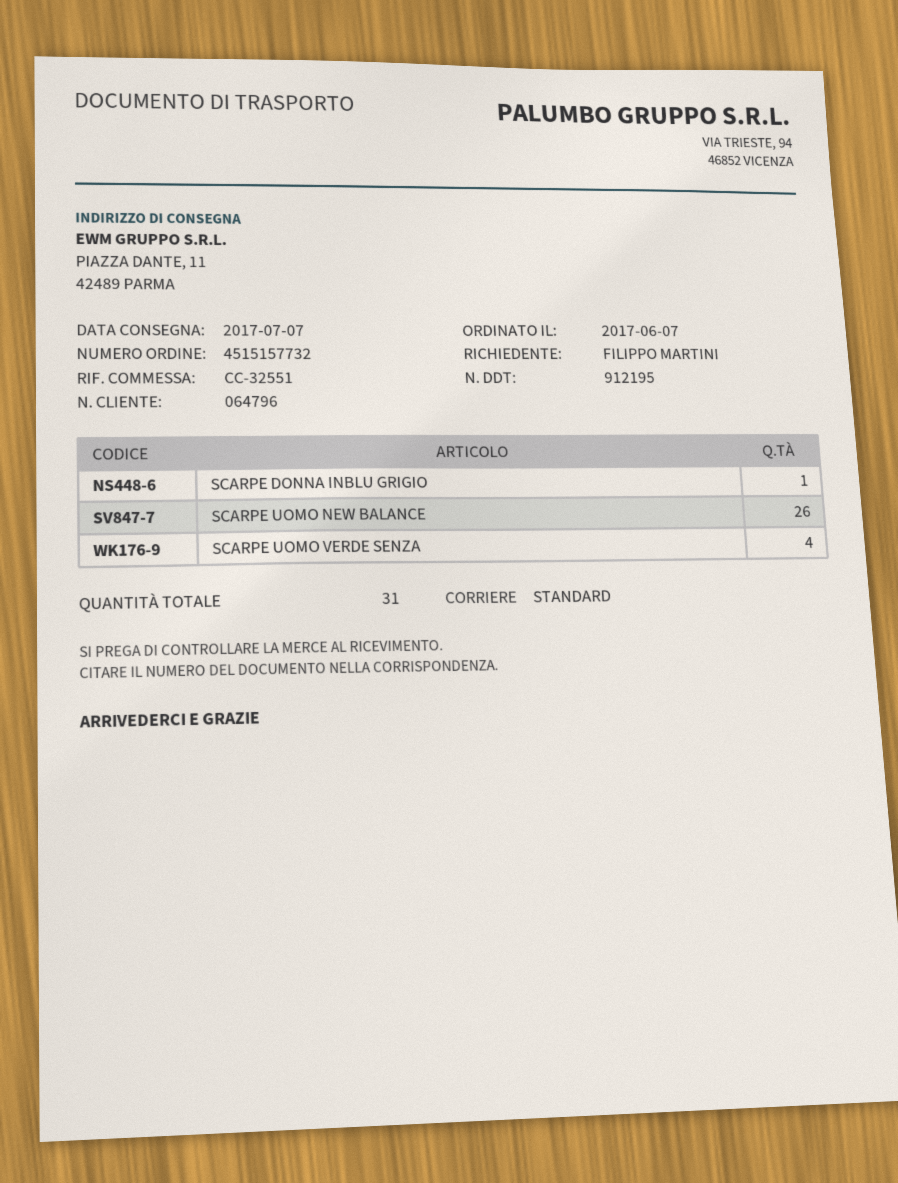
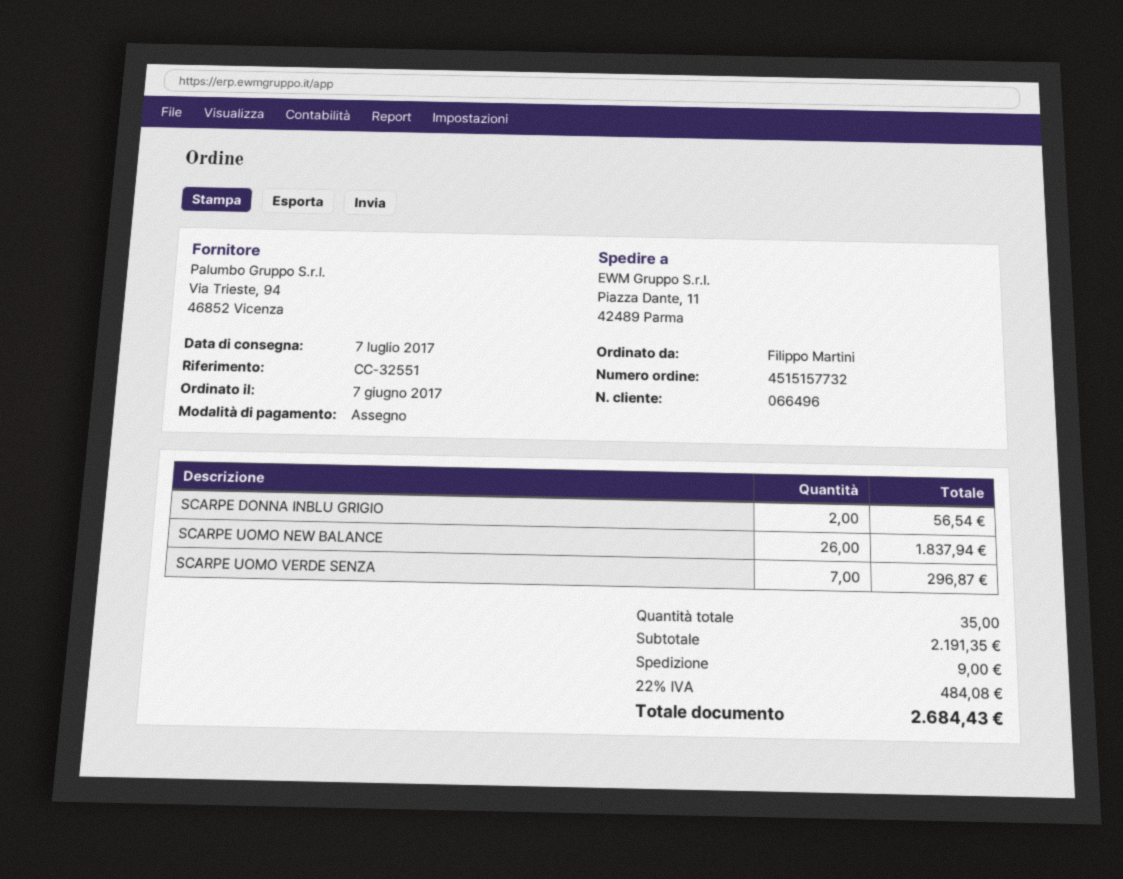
customer number: 064796 -> 066496
SCARPE DONNA INBLU GRIGIO: 1 -> 2
SCARPE UOMO VERDE SENZA: 4 -> 7
total quantity: 31 -> 35

